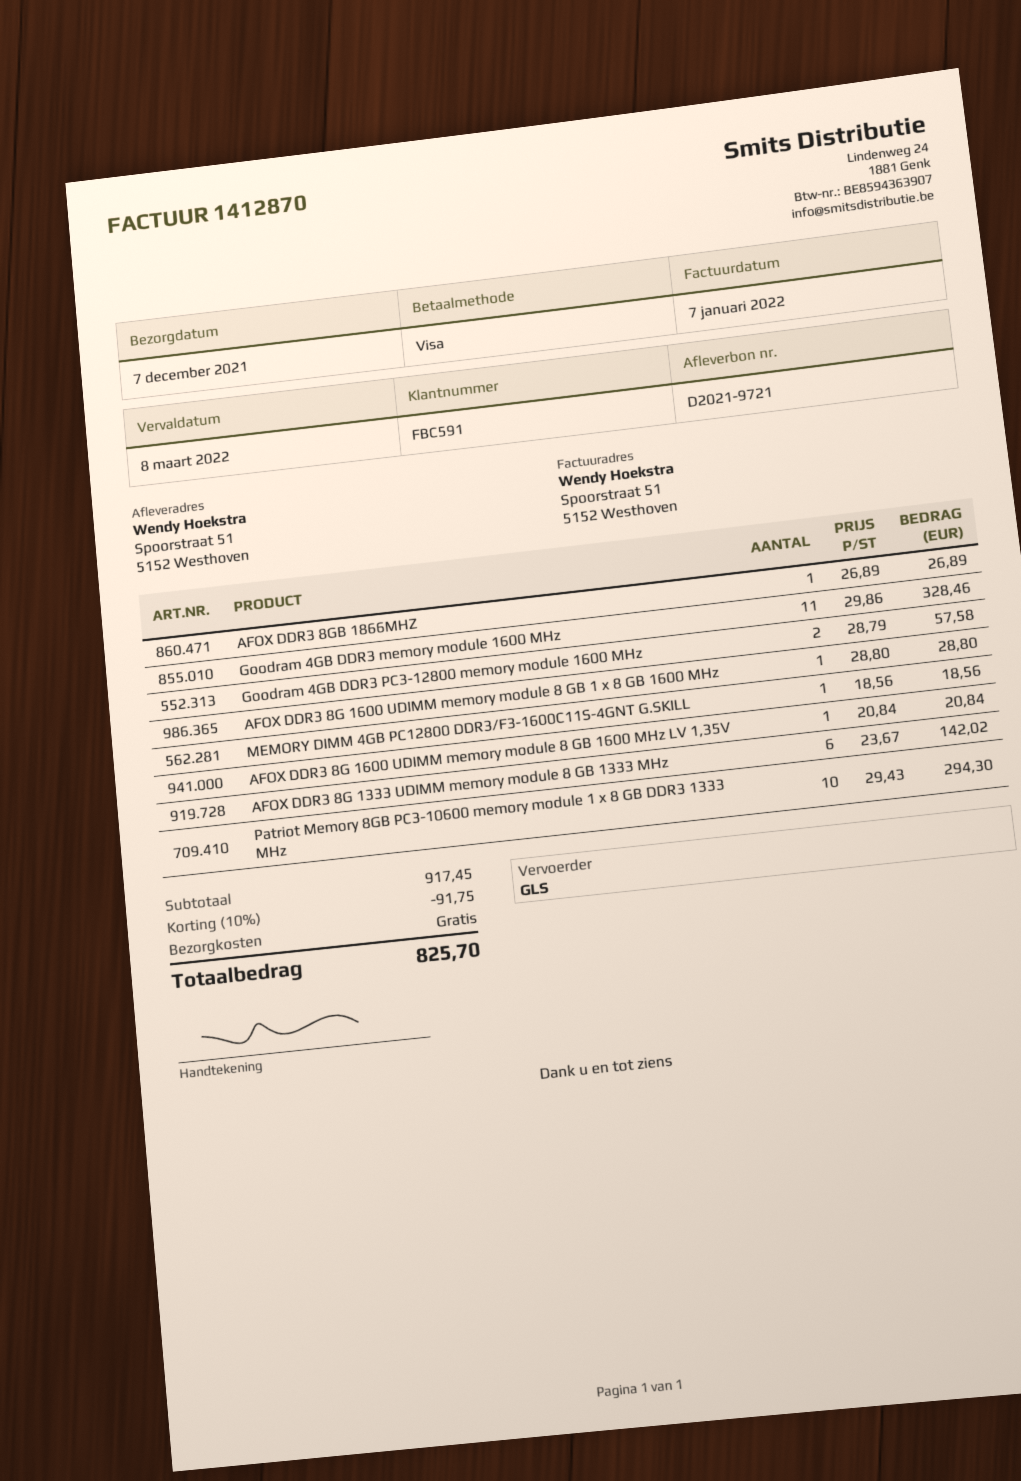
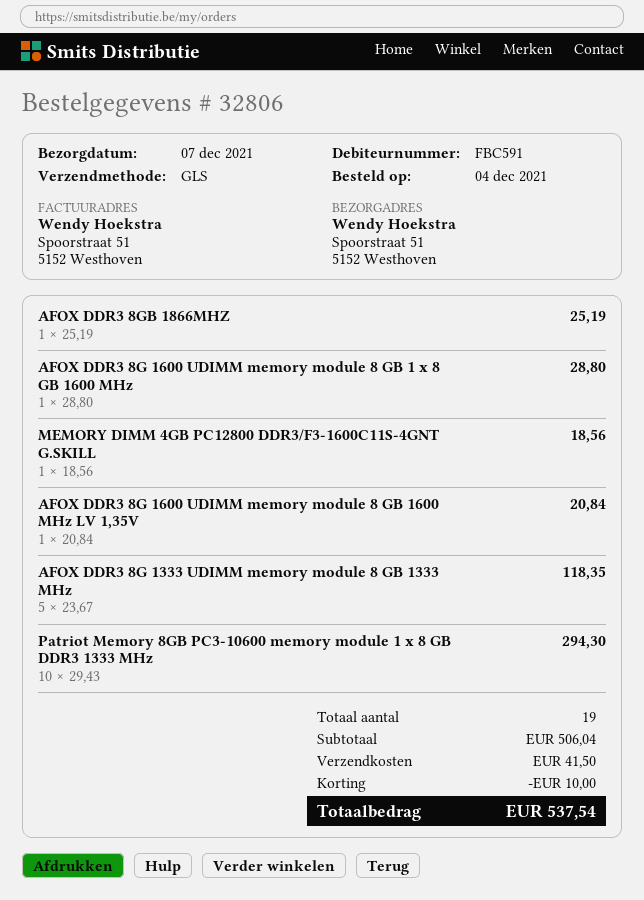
AFOX DDR3 8GB 1866MHZ: 1 x 26.89 = 26.89 -> 1 x 25.19 = 25.19
Goodram 4GB DDR3 memory module 1600 MHz: 11 x 29.86 = 328.46 -> none
Goodram 4GB DDR3 PC3-12800 memory module 1600 MHz: 2 x 28.79 = 57.58 -> none
AFOX DDR3 8G 1333 UDIMM memory module 8 GB 1333 MHz: 6 x 23.67 = 142.02 -> 5 x 23.67 = 118.35
subtotal: 917.45 -> 506.04
discount: 91.75 -> 10.00
shipping: 0.00 -> 41.50
total: 825.70 -> 537.54

